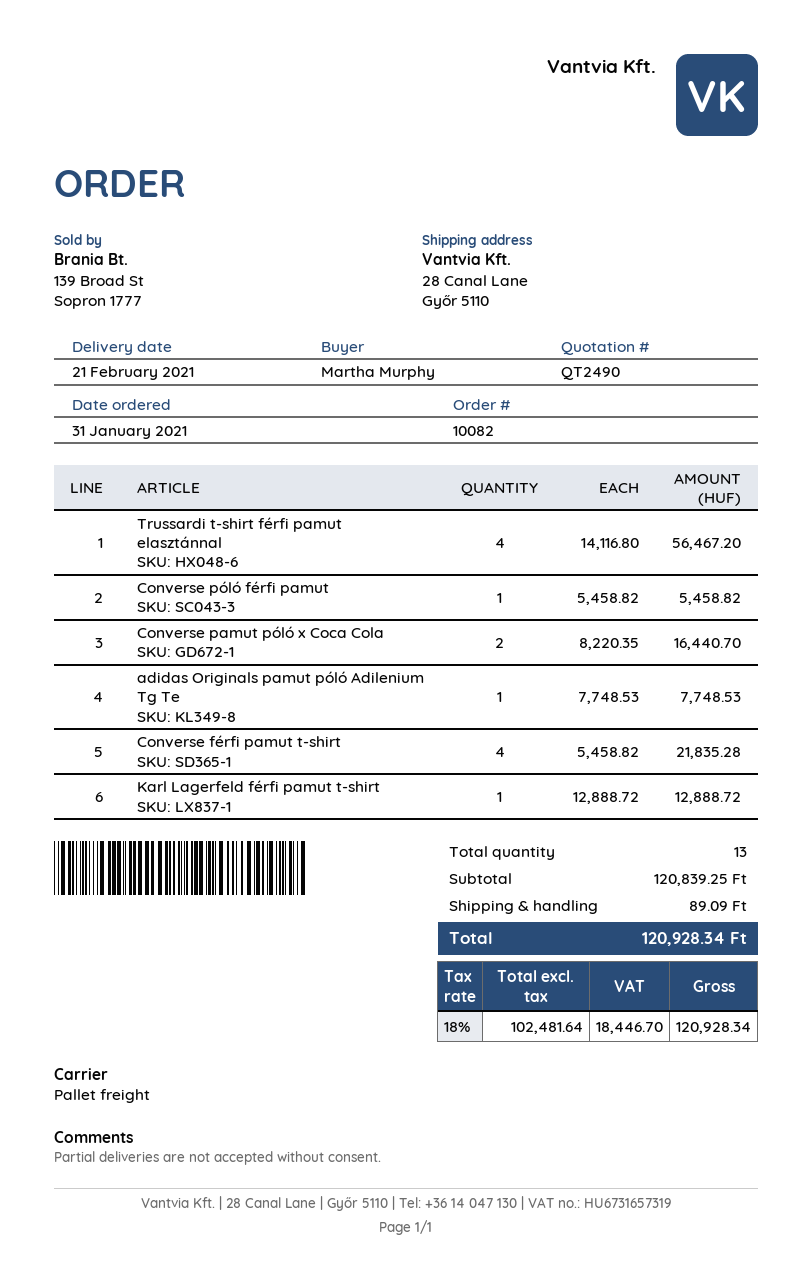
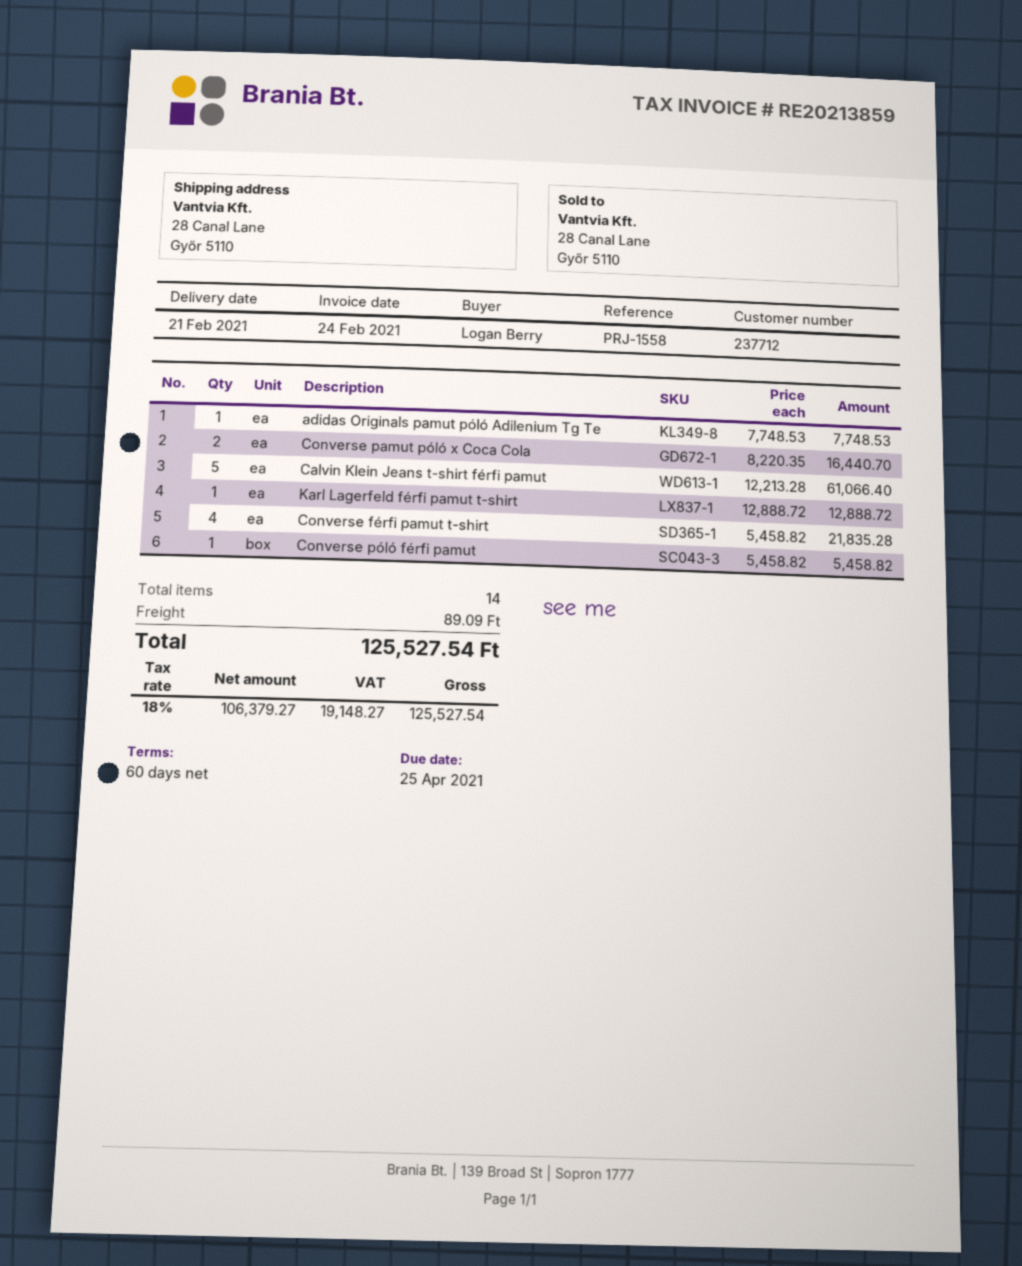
ordered by: Martha Murphy -> Logan Berry
Trussardi t-shirt férfi pamut elasztánnal: 4 x 14116.80 = 56467.20 -> none
Calvin Klein Jeans t-shirt férfi pamut: none -> 5 x 12213.28 = 61066.40
total quantity: 13 -> 14
net: 102481.64 -> 106379.27
tax: 18% = 18446.70 -> 18% = 19148.27
total: 120928.34 -> 125527.54

